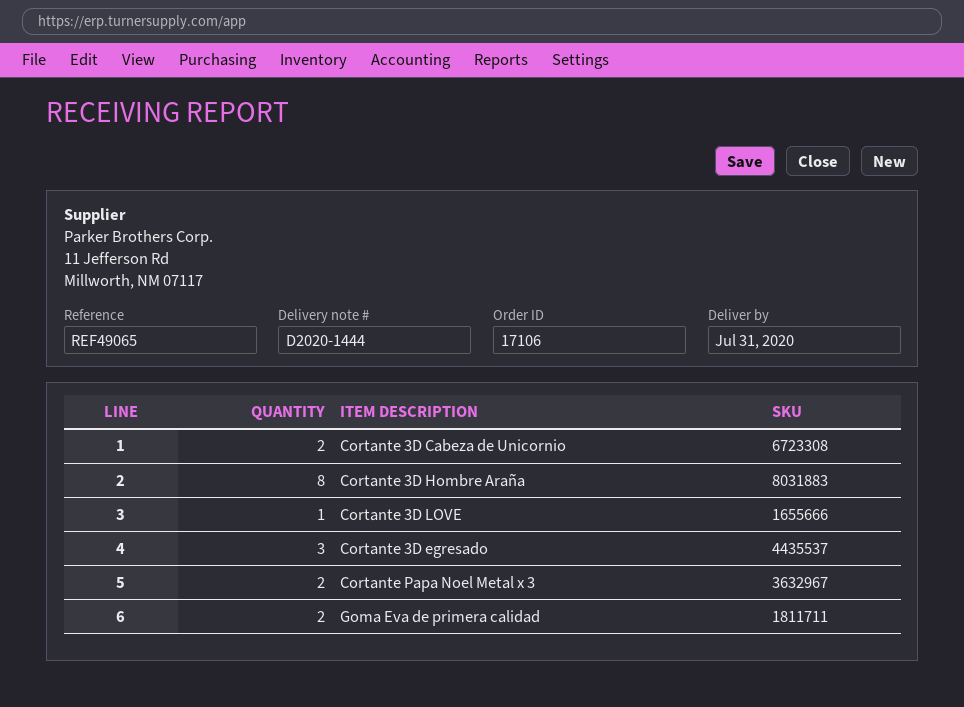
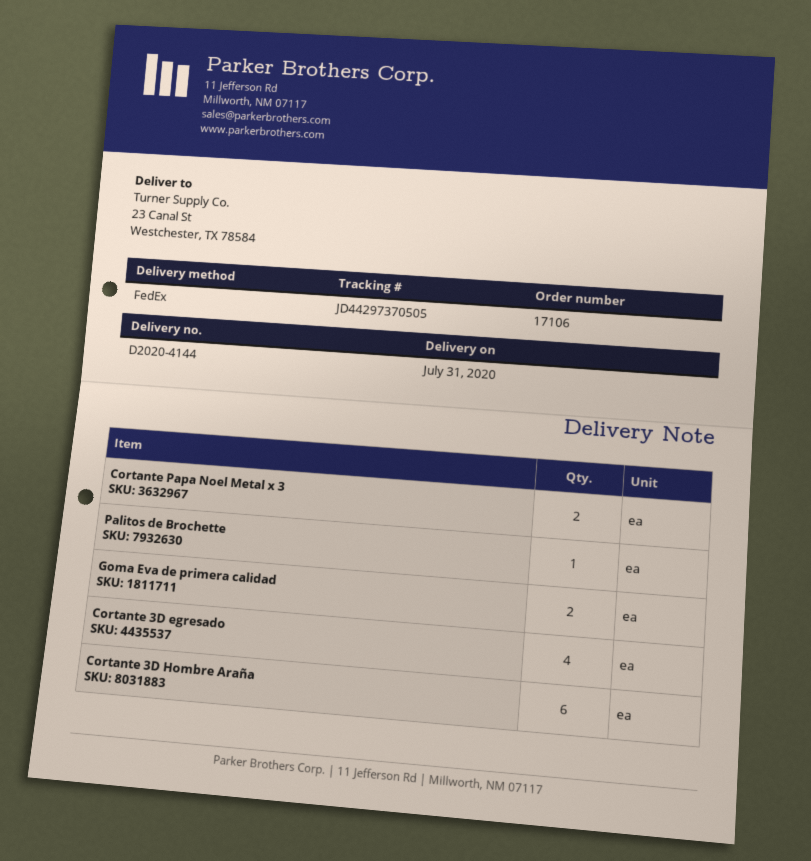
delivery note number: D2020-1444 -> D2020-4144
Cortante 3D Cabeza de Unicornio: 2 -> none
Cortante 3D Hombre Araña: 8 -> 6
Cortante 3D LOVE: 1 -> none
Cortante 3D egresado: 3 -> 4
Palitos de Brochette: none -> 1

